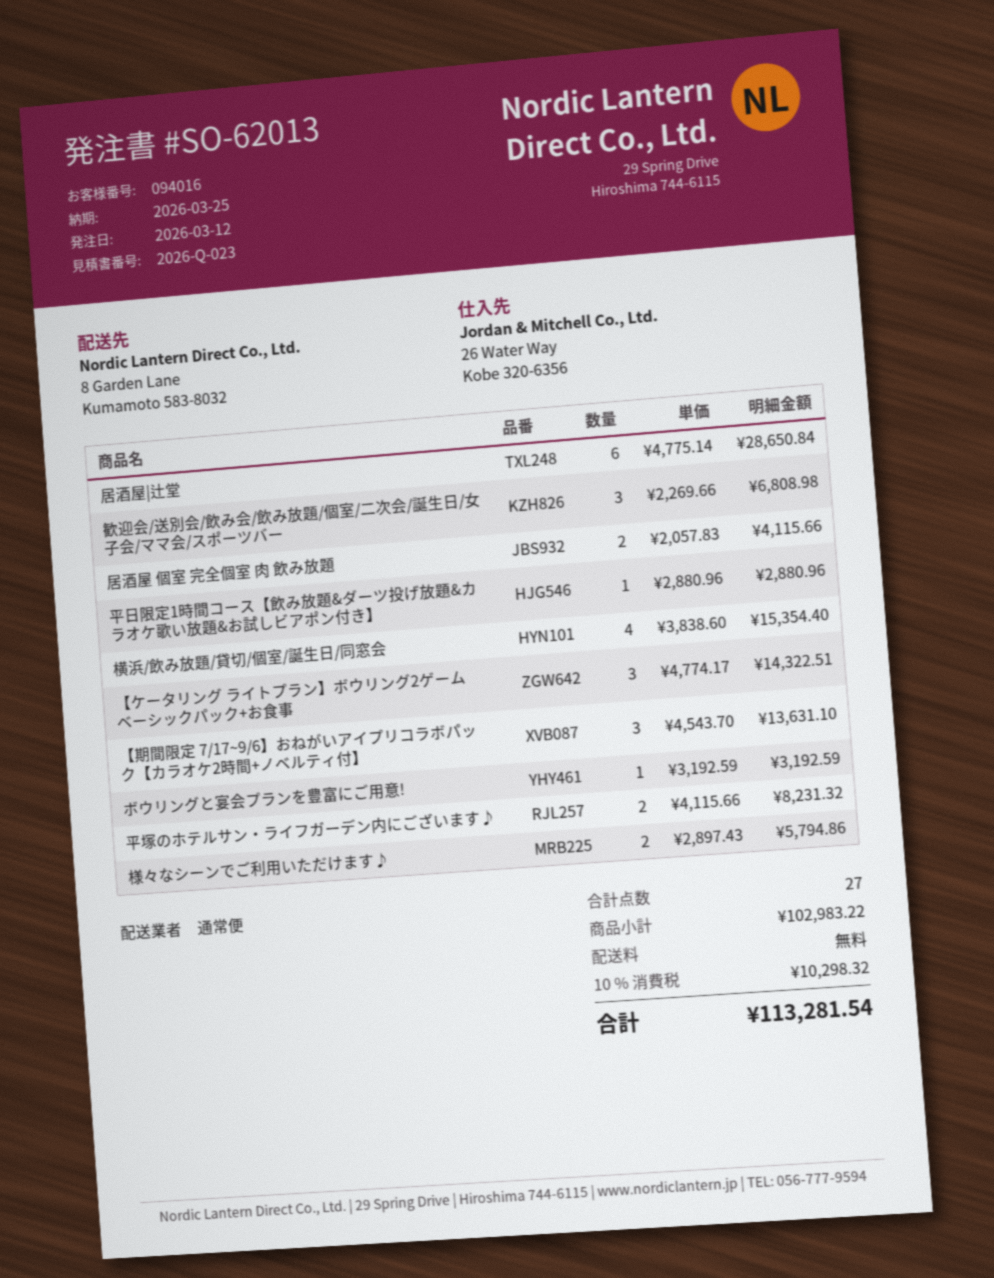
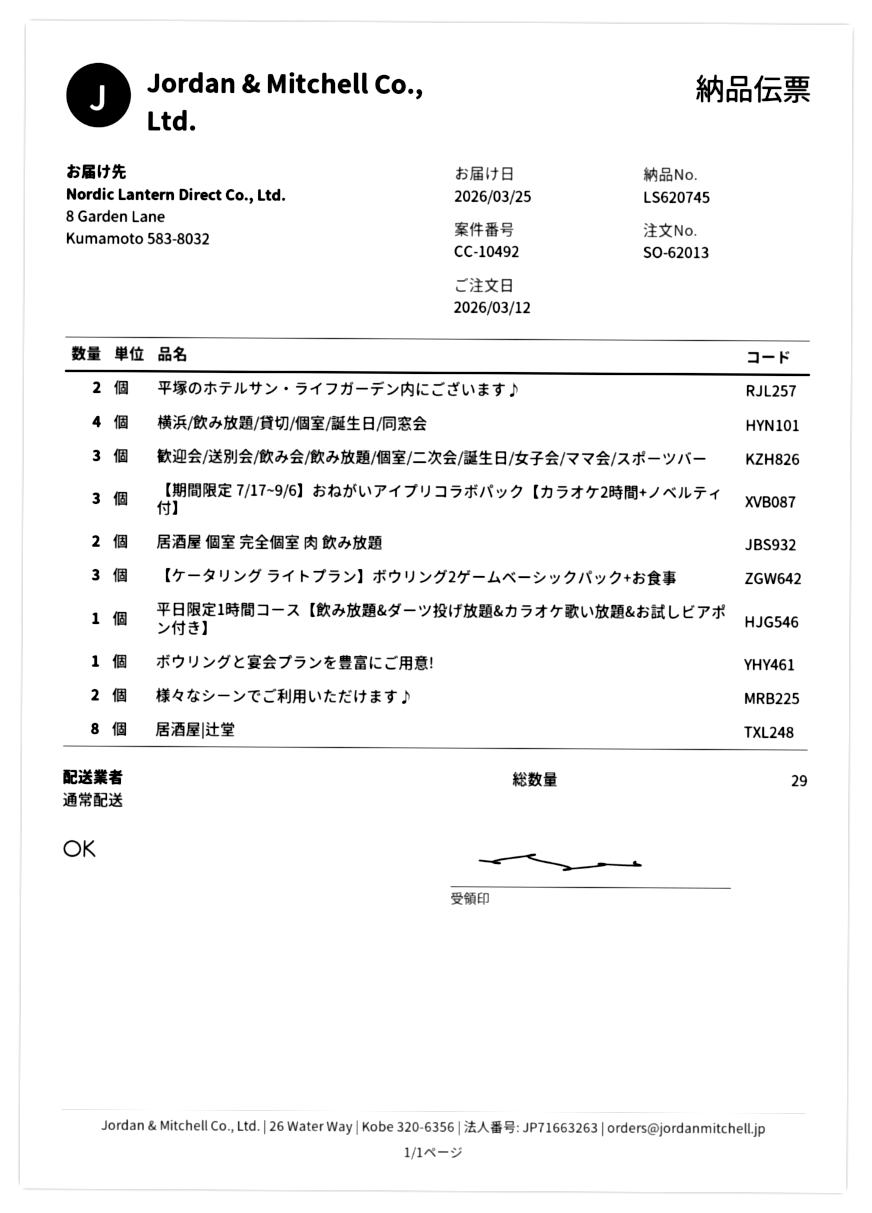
居酒屋|辻堂: 6 -> 8
total quantity: 27 -> 29

